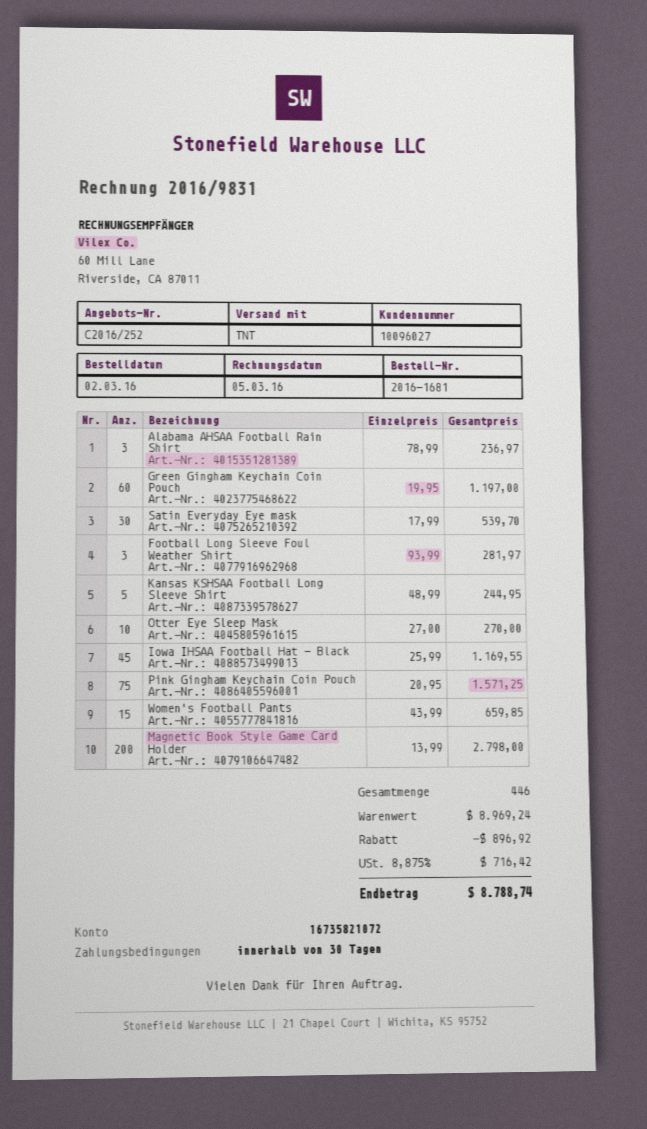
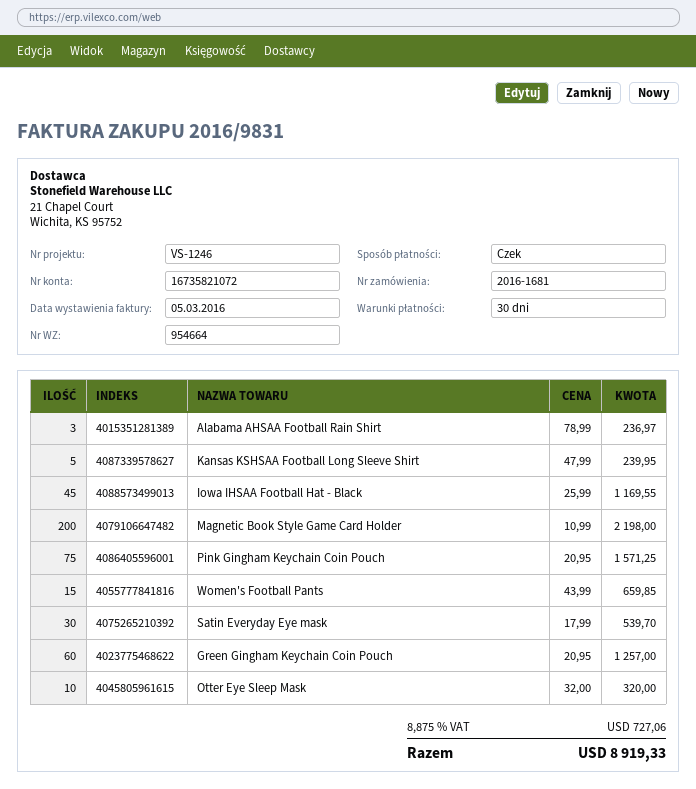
Green Gingham Keychain Coin Pouch: 60 x 19.95 = 1197.00 -> 60 x 20.95 = 1257.00
Football Long Sleeve Foul Weather Shirt: 3 x 93.99 = 281.97 -> none
Kansas KSHSAA Football Long Sleeve Shirt: 5 x 48.99 = 244.95 -> 5 x 47.99 = 239.95
Otter Eye Sleep Mask: 10 x 27.00 = 270.00 -> 10 x 32.00 = 320.00
Magnetic Book Style Game Card Holder: 200 x 13.99 = 2798.00 -> 200 x 10.99 = 2198.00
discount: 896.92 -> none
tax: 8.875% = 716.42 -> 8.875% = 727.06
total: 8788.74 -> 8919.33

